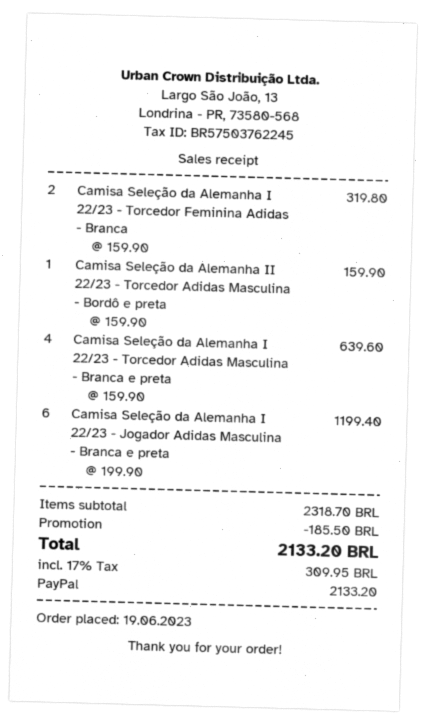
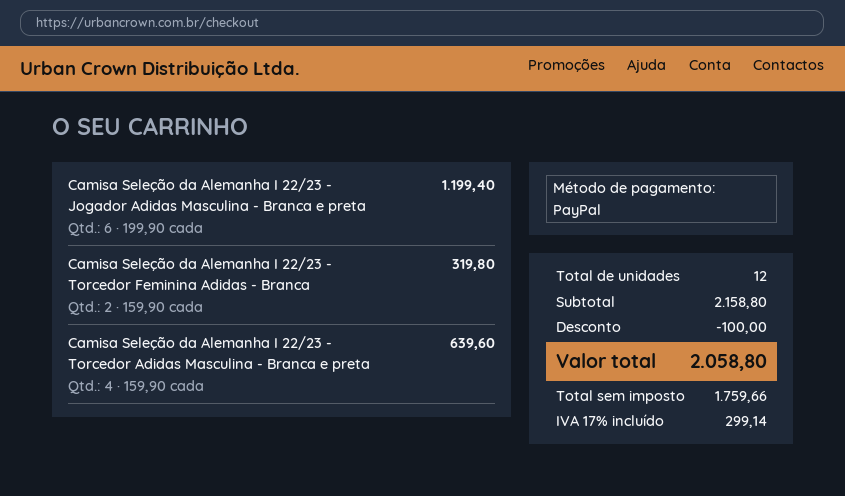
Camisa Seleção da Alemanha II 22/23 - Torcedor Adidas Masculina - Bordô e preta: 1 x 159.90 = 159.90 -> none
subtotal: 2318.70 -> 2158.80
discount: 185.50 -> 100.00
tax: 17% = 309.95 -> 17% = 299.14
total: 2133.20 -> 2058.80

